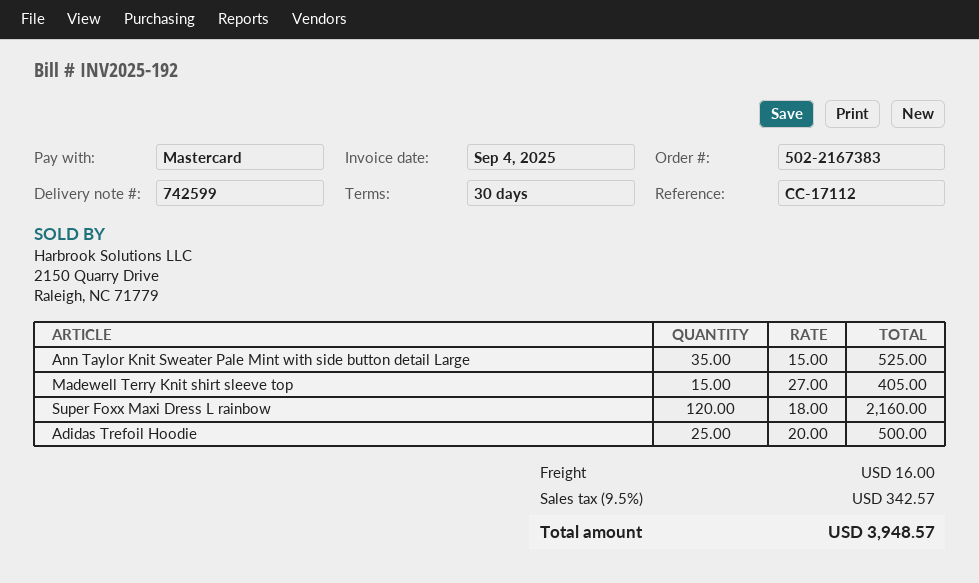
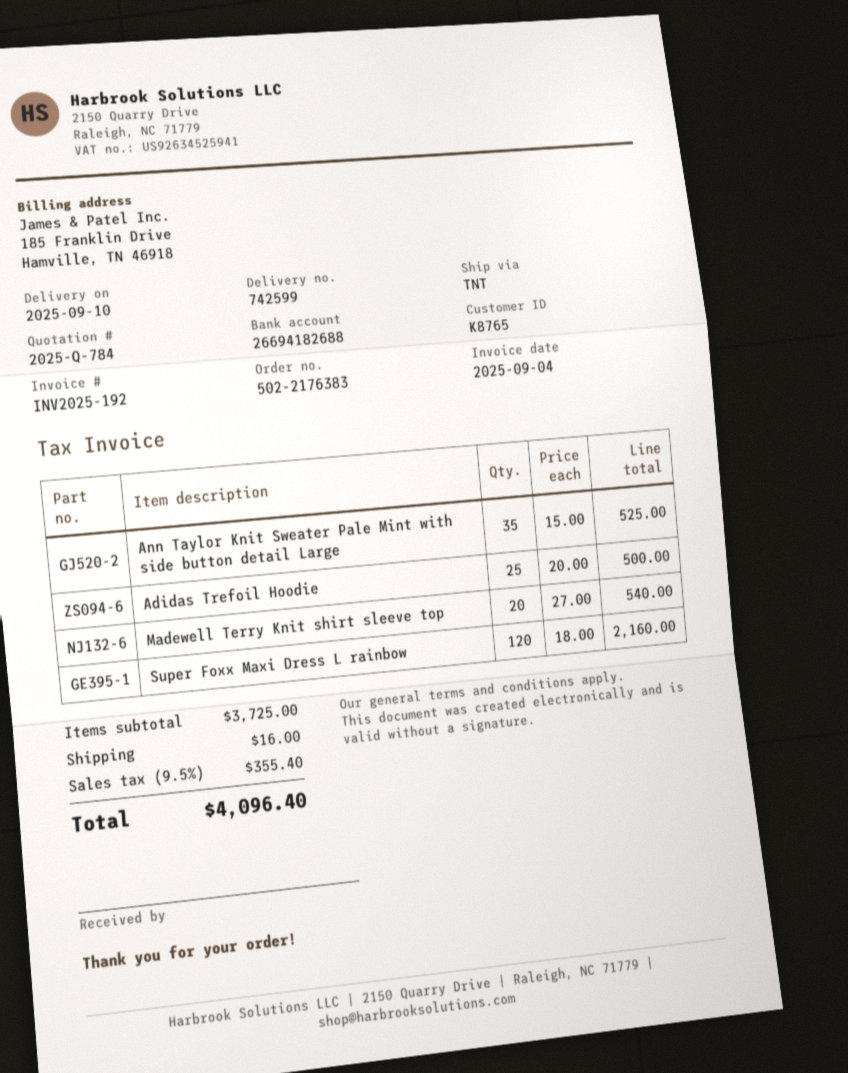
order number: 502-2167383 -> 502-2176383
Madewell Terry Knit shirt sleeve top: 15 x 27.00 = 405.00 -> 20 x 27.00 = 540.00
tax: 9.5% = 342.57 -> 9.5% = 355.40
total: 3948.57 -> 4096.40

